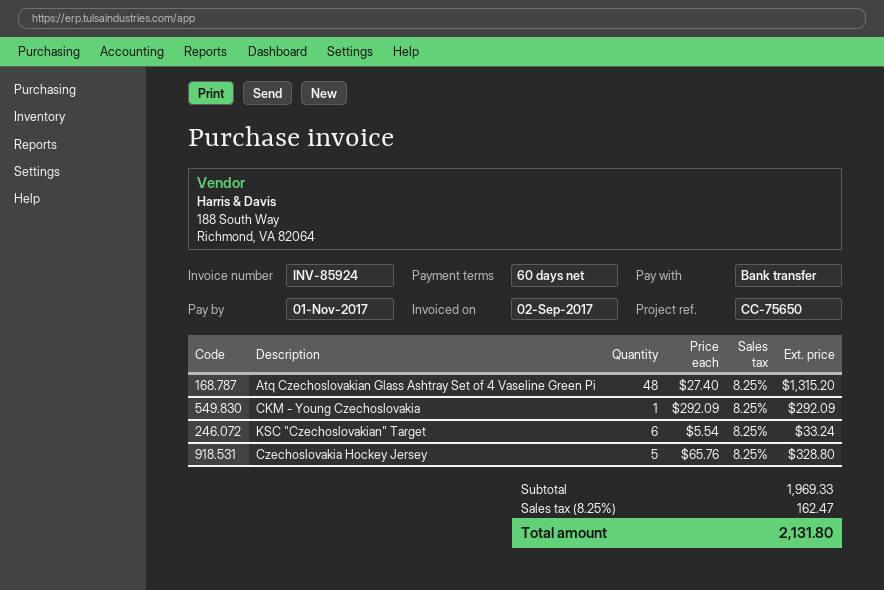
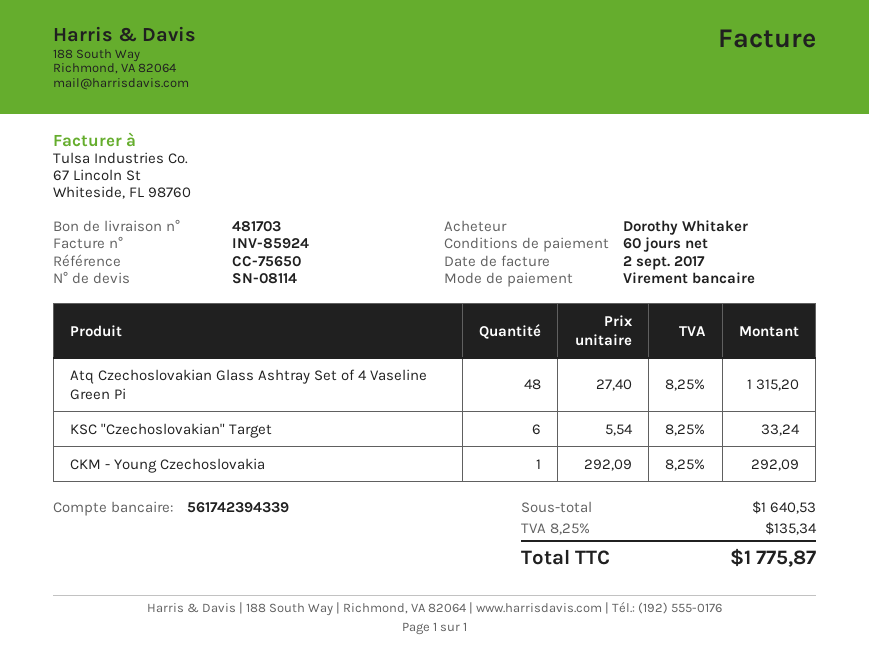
Czechoslovakia Hockey Jersey: 5 x 65.76 = 328.80 -> none
subtotal: 1969.33 -> 1640.53
tax: 8.25% = 162.47 -> 8.25% = 135.34
total: 2131.80 -> 1775.87

